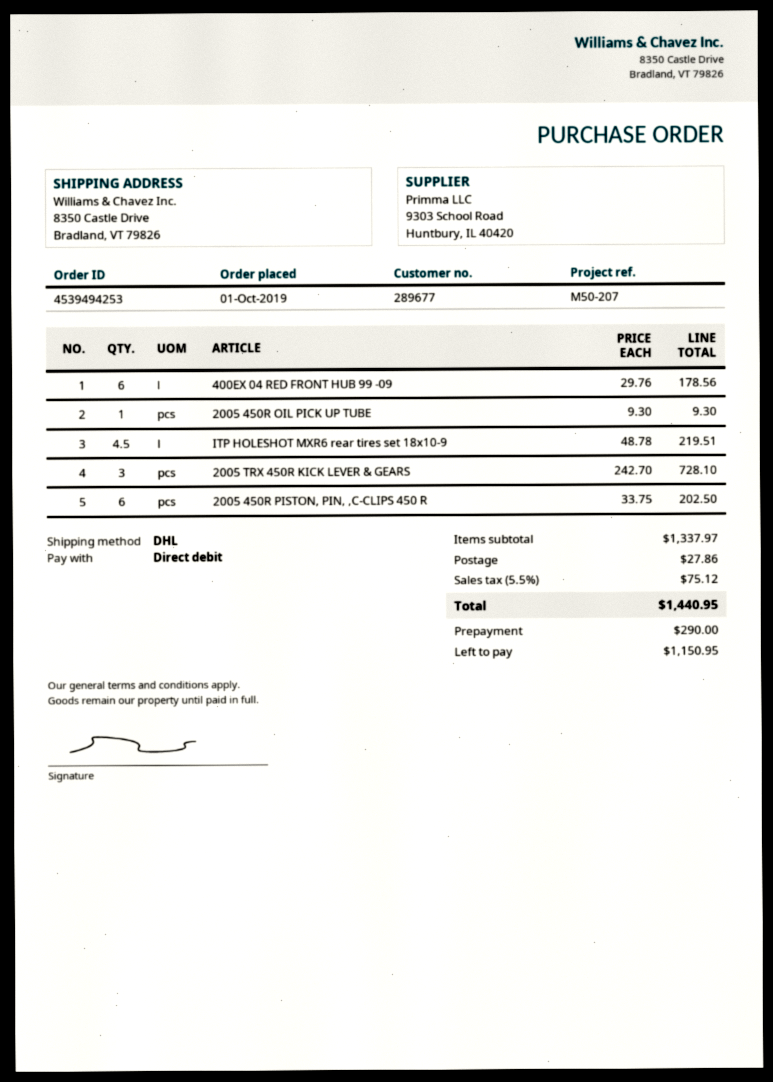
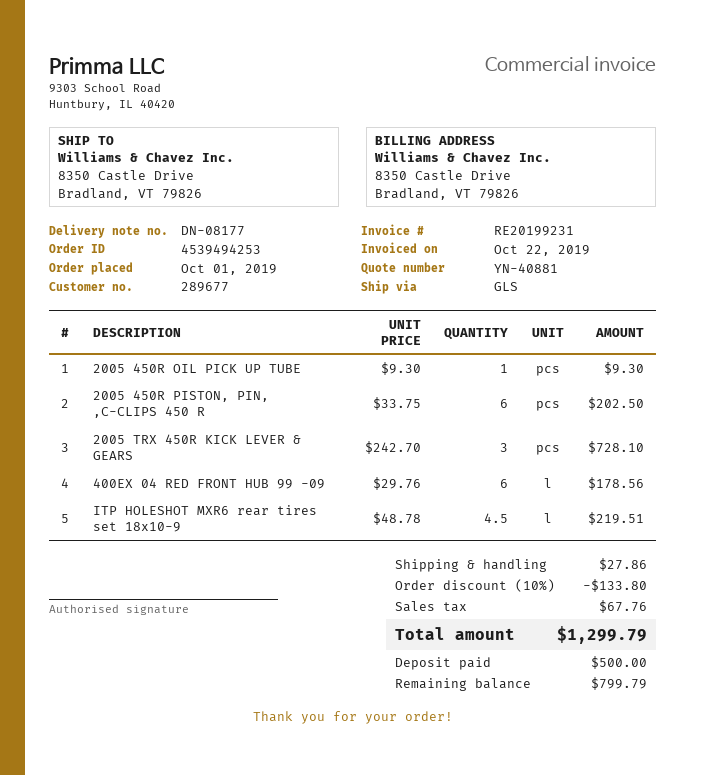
shipping method: DHL -> GLS
discount: none -> 10% = 133.80
tax: 75.12 -> 67.76
total: 1440.95 -> 1299.79
deposit: 290.00 -> 500.00
balance: 1150.95 -> 799.79

